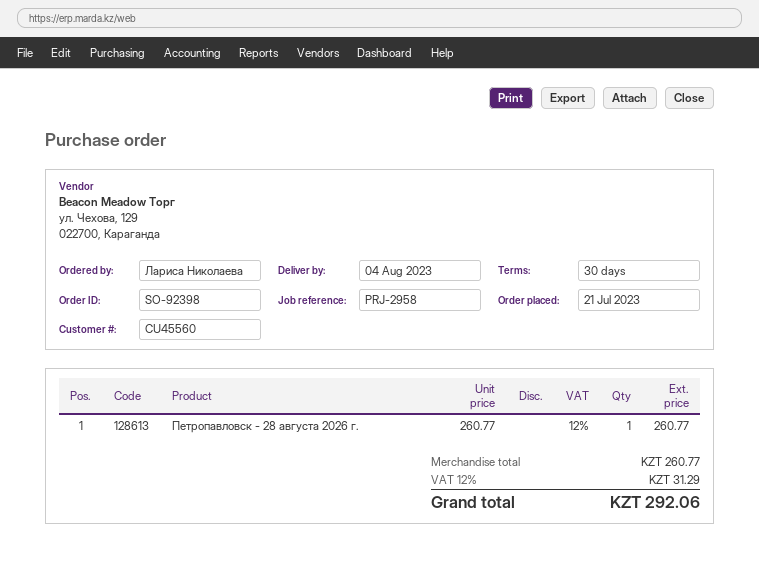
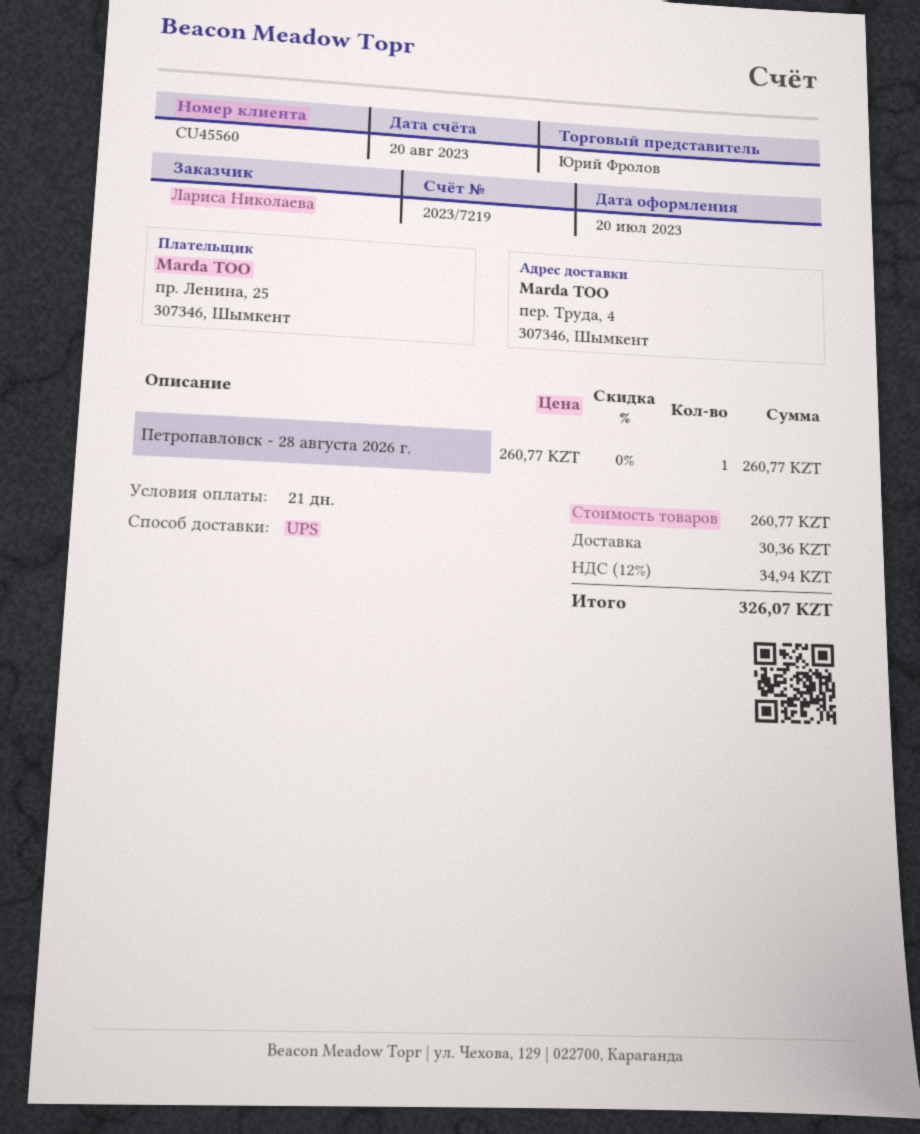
order date: 2023-07-21 -> 2023-07-20
payment terms: 30 days -> 21 days
shipping: none -> 30.36
tax: 12% = 31.29 -> 12% = 34.94
total: 292.06 -> 326.07

